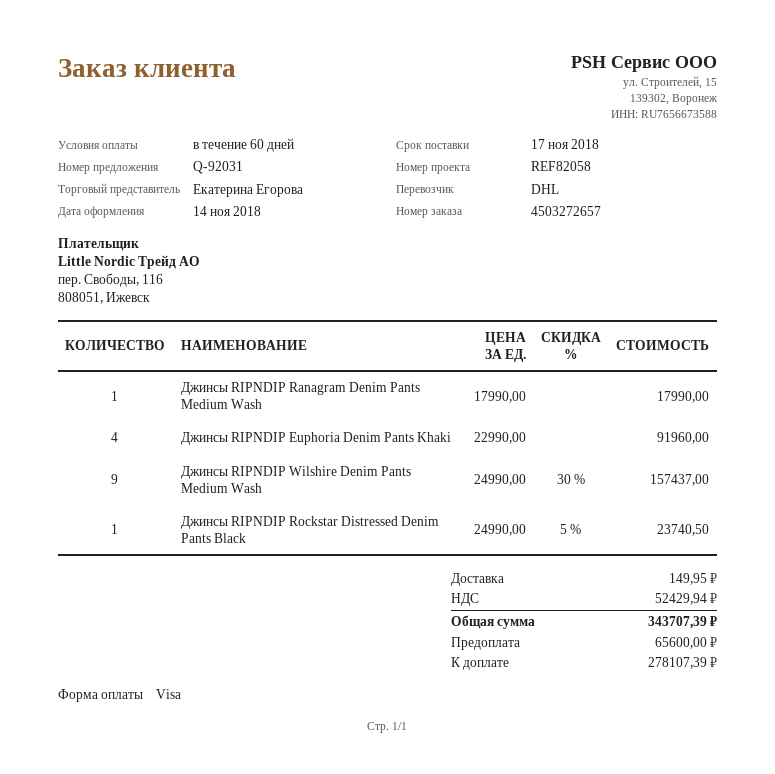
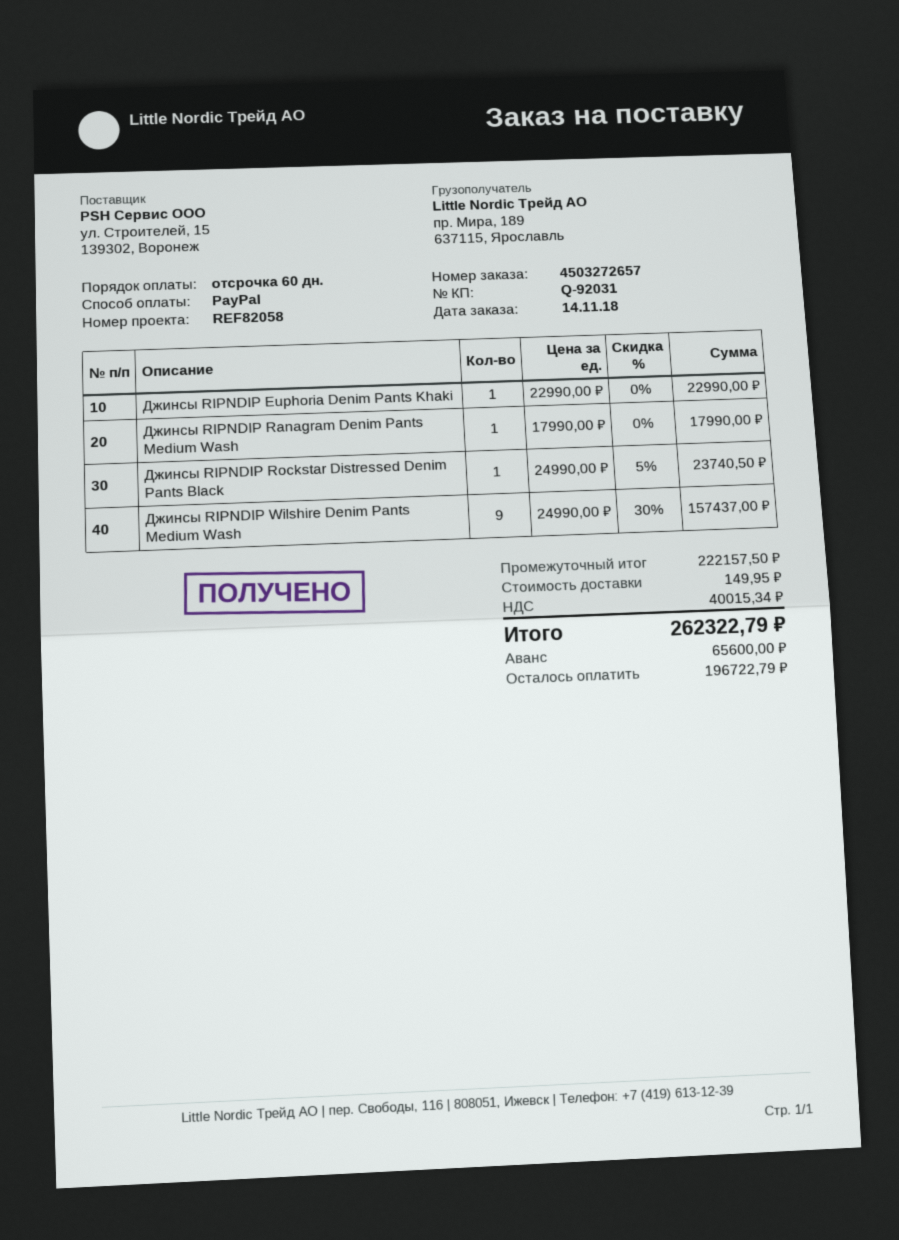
payment method: Visa -> PayPal
Джинсы RIPNDIP Euphoria Denim Pants Khaki: 4 x 22990.00 = 91960.00 -> 1 x 22990.00 = 22990.00
tax: 52429.94 -> 40015.34
total: 343707.39 -> 262322.79
balance: 278107.39 -> 196722.79

